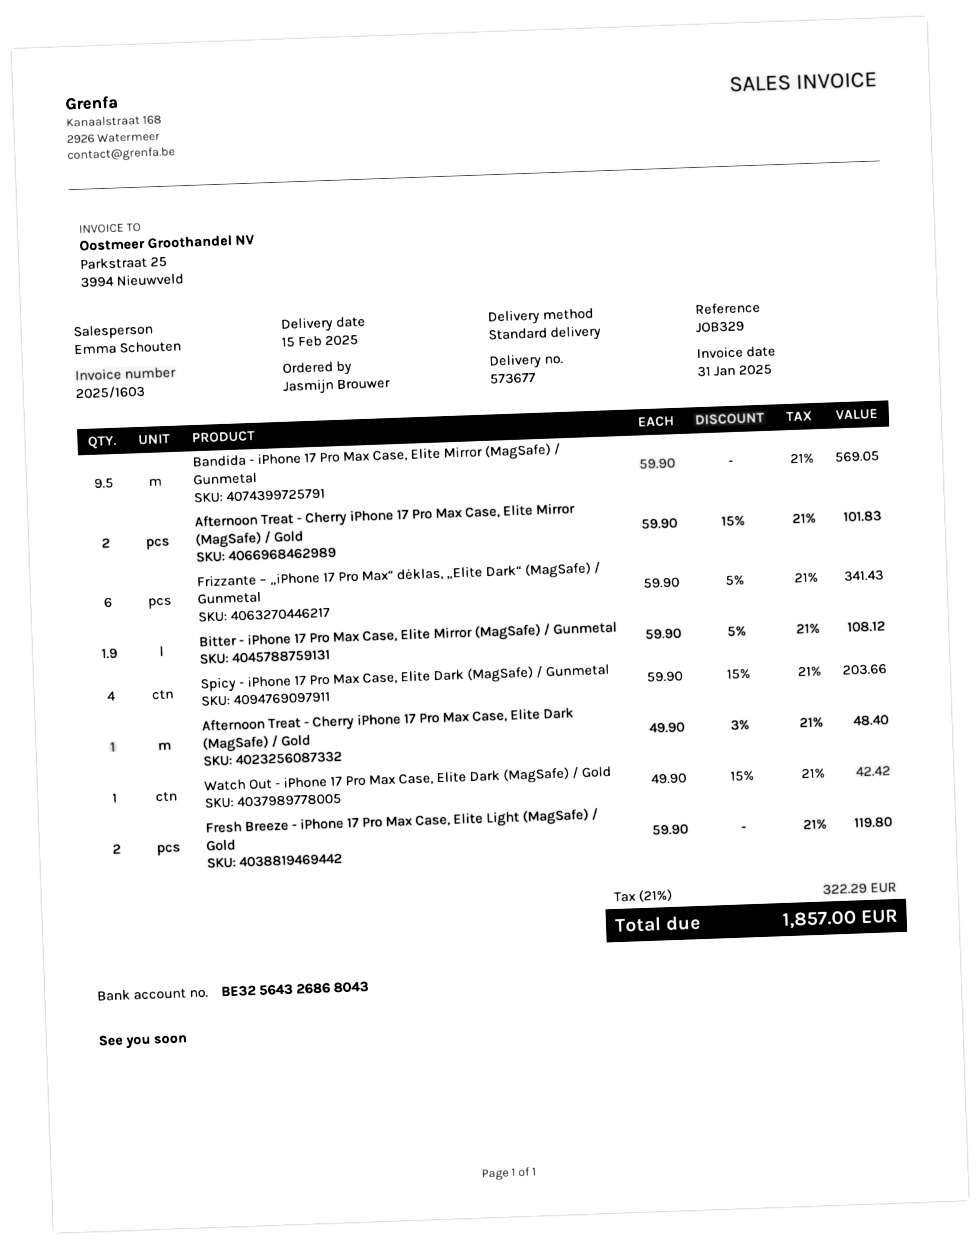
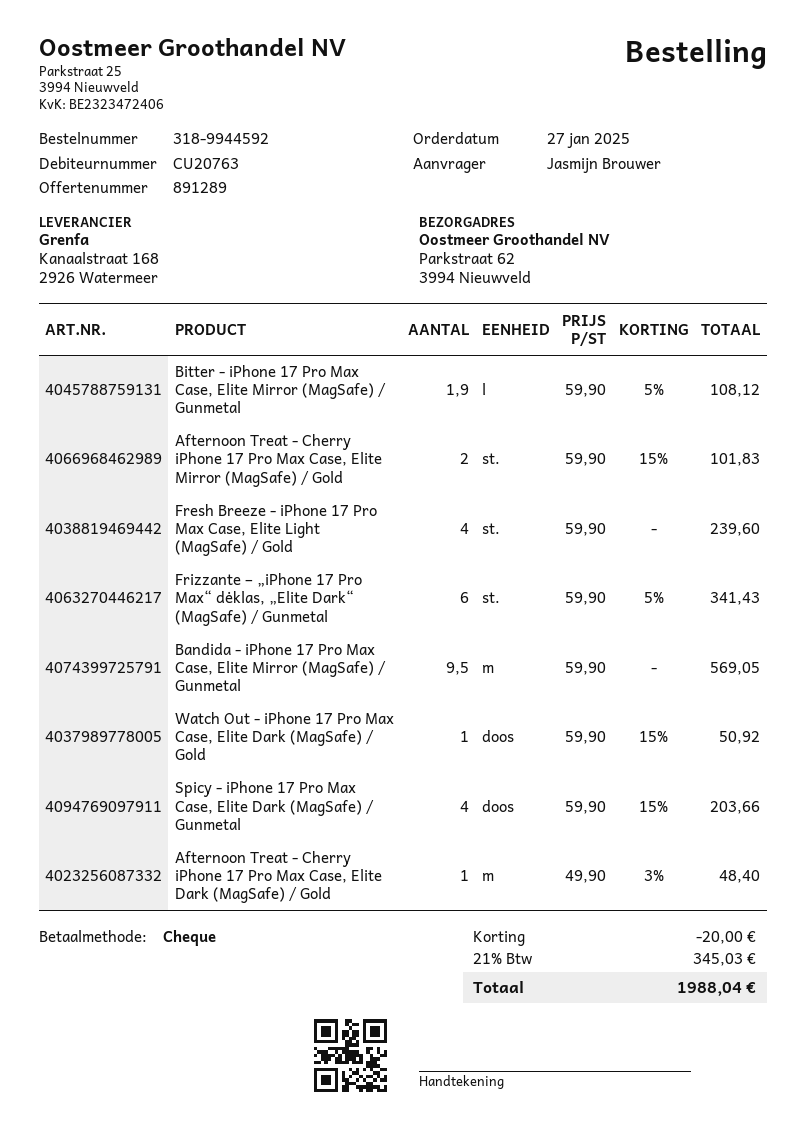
Watch Out - iPhone 17 Pro Max Case, Elite Dark (MagSafe) / Gold: 1 x 49.90 - 15% = 42.42 -> 1 x 59.90 - 15% = 50.92
Fresh Breeze - iPhone 17 Pro Max Case, Elite Light (MagSafe) / Gold: 2 x 59.90 = 119.80 -> 4 x 59.90 = 239.60
discount: none -> 20.00
tax: 21% = 322.29 -> 21% = 345.03
total: 1857.00 -> 1988.04

